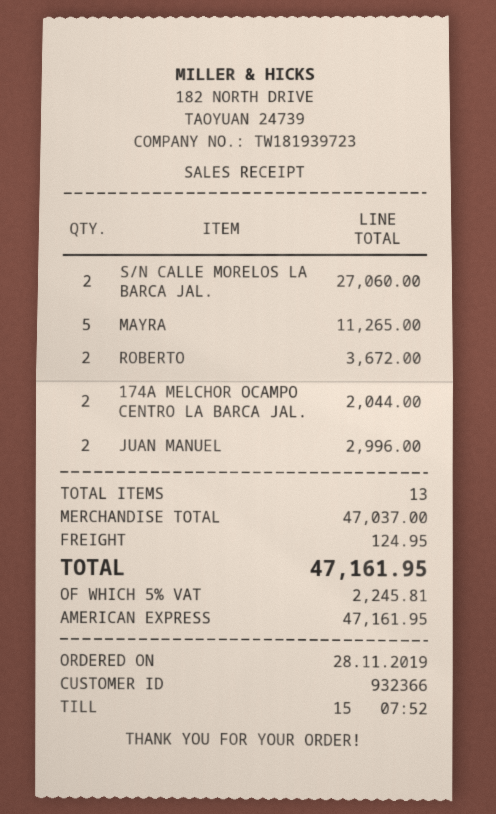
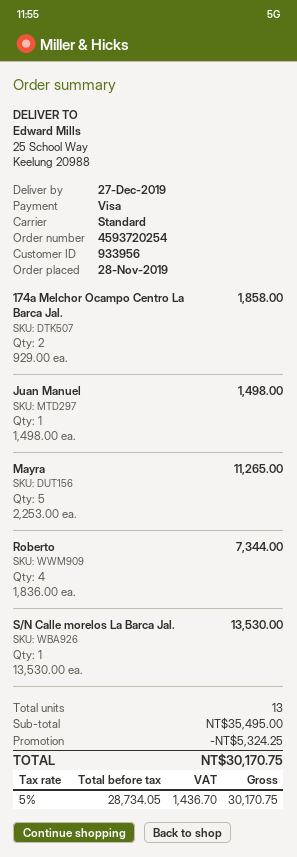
customer number: 932366 -> 933956
payment method: American Express -> Visa
S/N CALLE MORELOS LA BARCA JAL.: 2 for 27060.00 -> 1 for 13530.00
ROBERTO: 2 for 3672.00 -> 4 for 7344.00
174A MELCHOR OCAMPO CENTRO LA BARCA JAL.: 2 for 2044.00 -> 2 for 1858.00
JUAN MANUEL: 2 for 2996.00 -> 1 for 1498.00
subtotal: 47037.00 -> 35495.00
discount: none -> 5324.25
shipping: 124.95 -> none
tax: 5% = 2245.81 -> 5% = 1436.70
total: 47161.95 -> 30170.75

